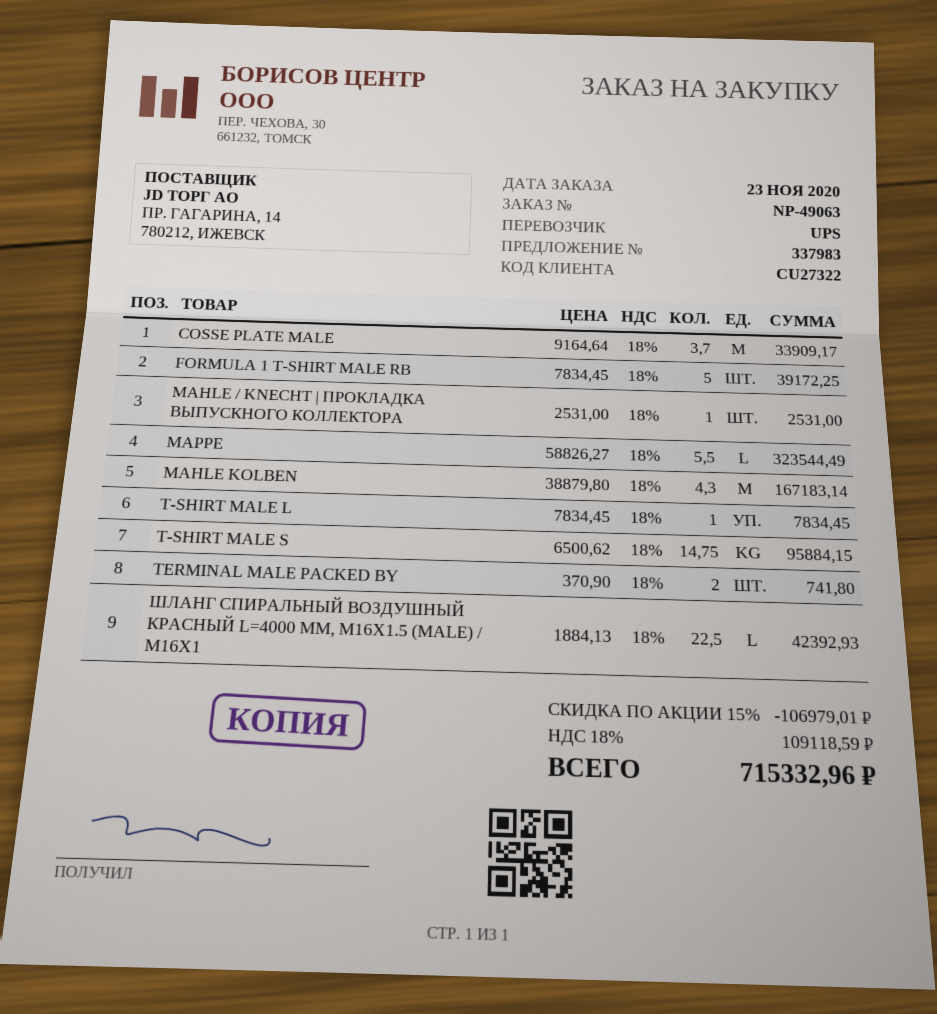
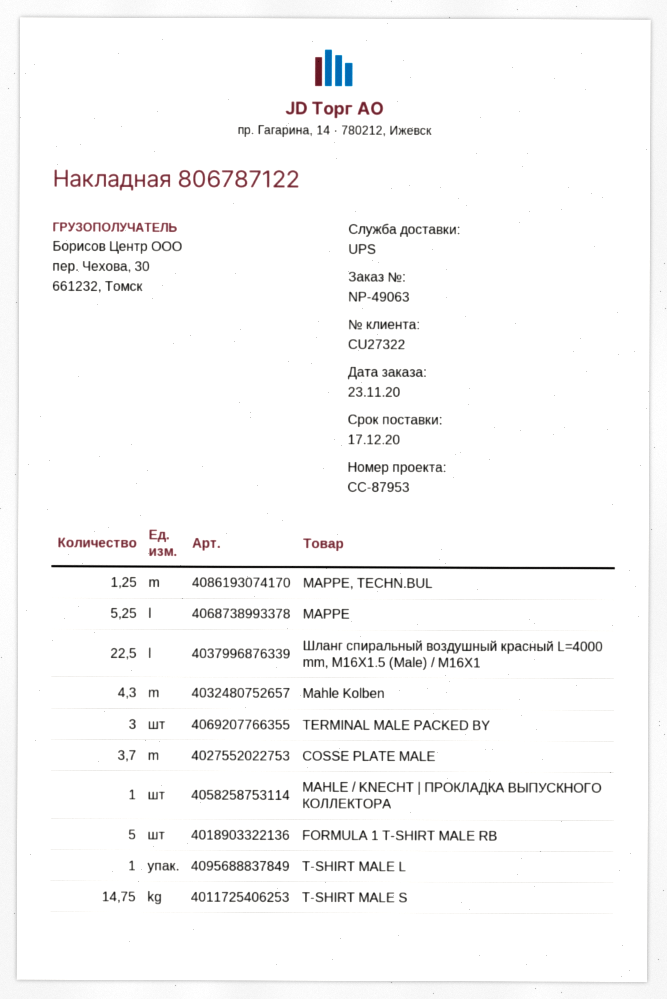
MAPPE: 5.5 -> 5.25
TERMINAL MALE PACKED BY: 2 -> 3
MAPPE, TECHN.BUL: none -> 1.25

